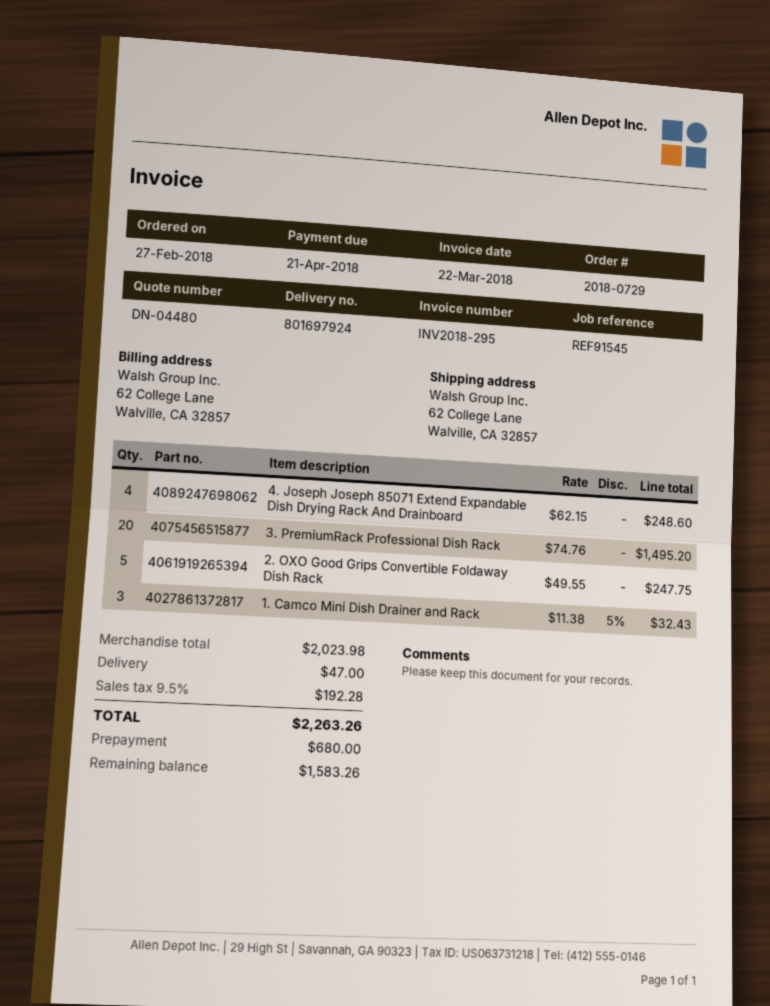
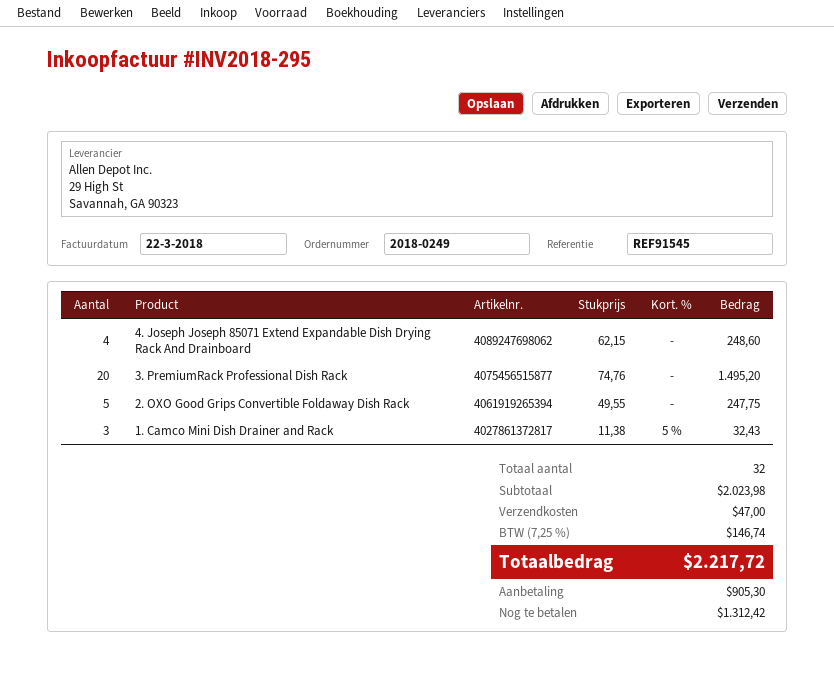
order number: 2018-0729 -> 2018-0249
tax: 9.5% = 192.28 -> 7.25% = 146.74
total: 2263.26 -> 2217.72
deposit: 680.00 -> 905.30
balance: 1583.26 -> 1312.42

